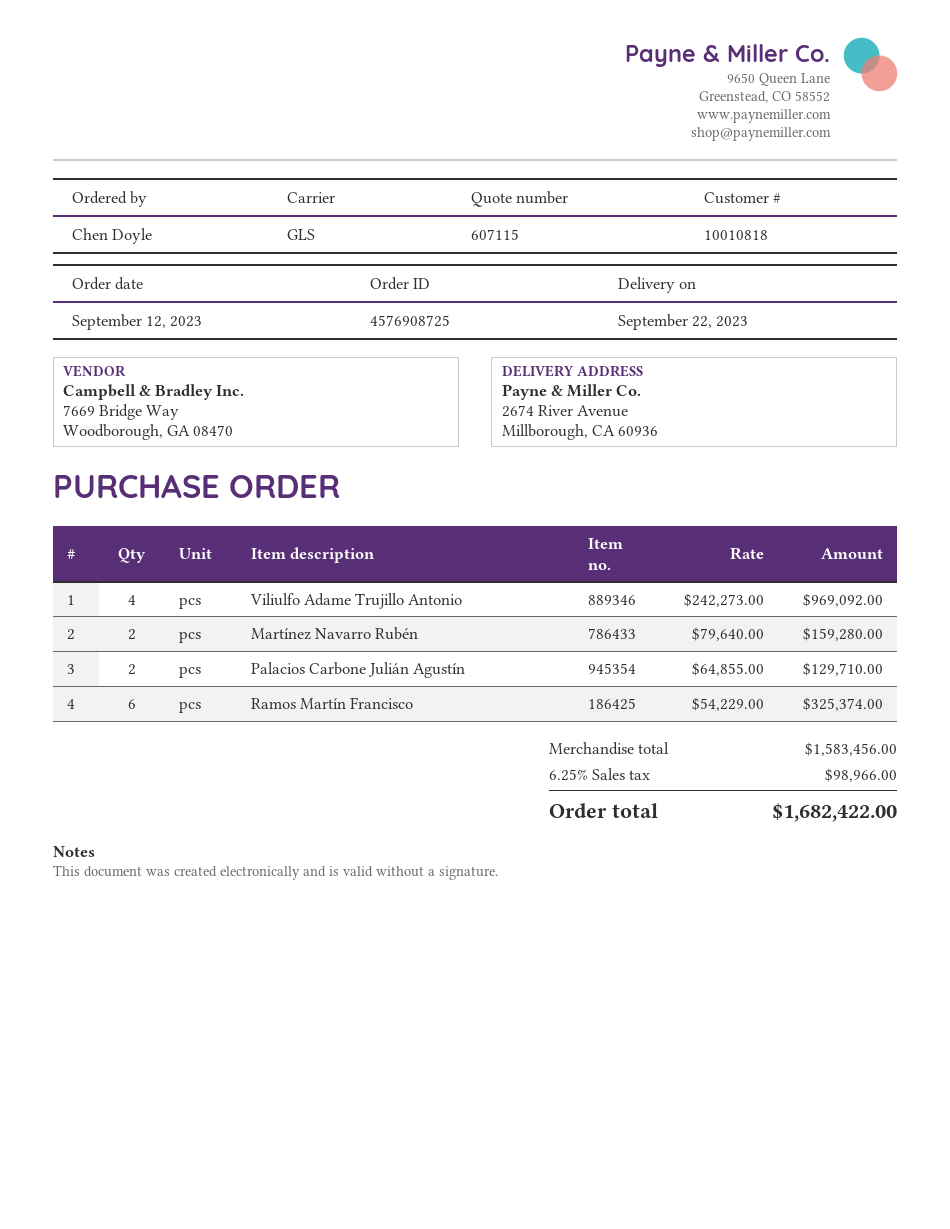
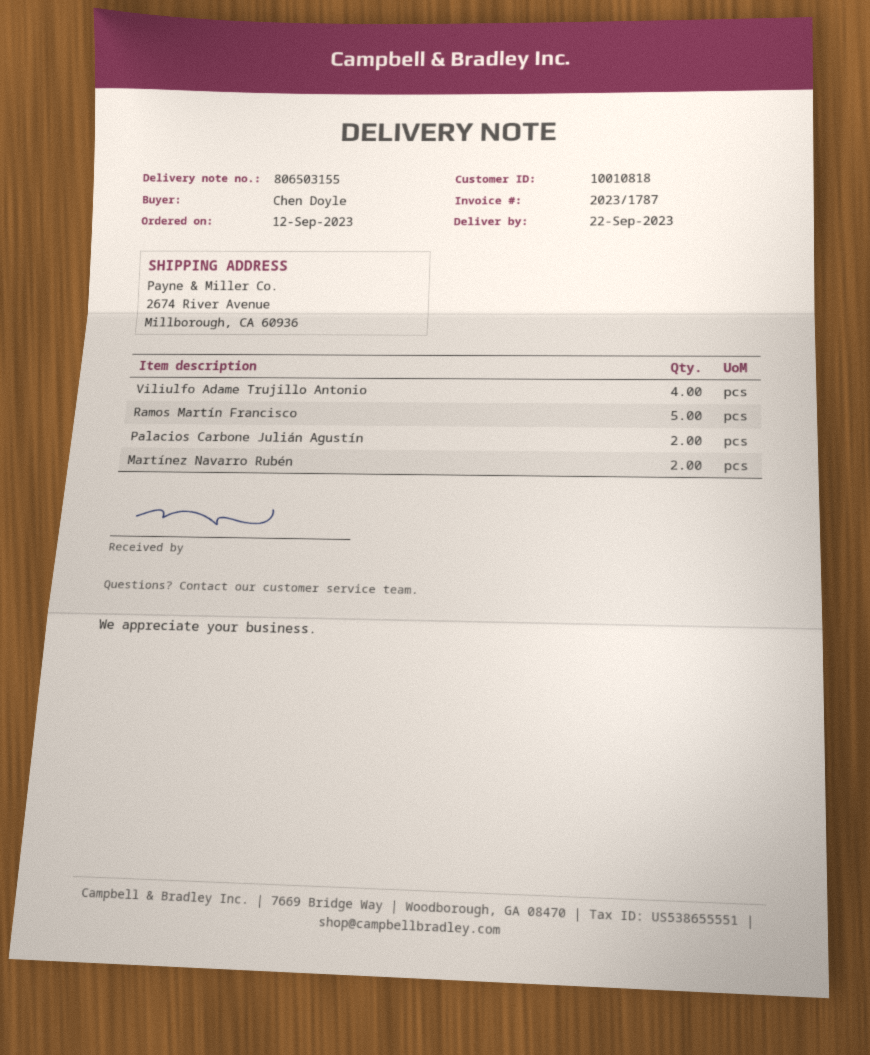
Ramos Martín Francisco: 6 -> 5

